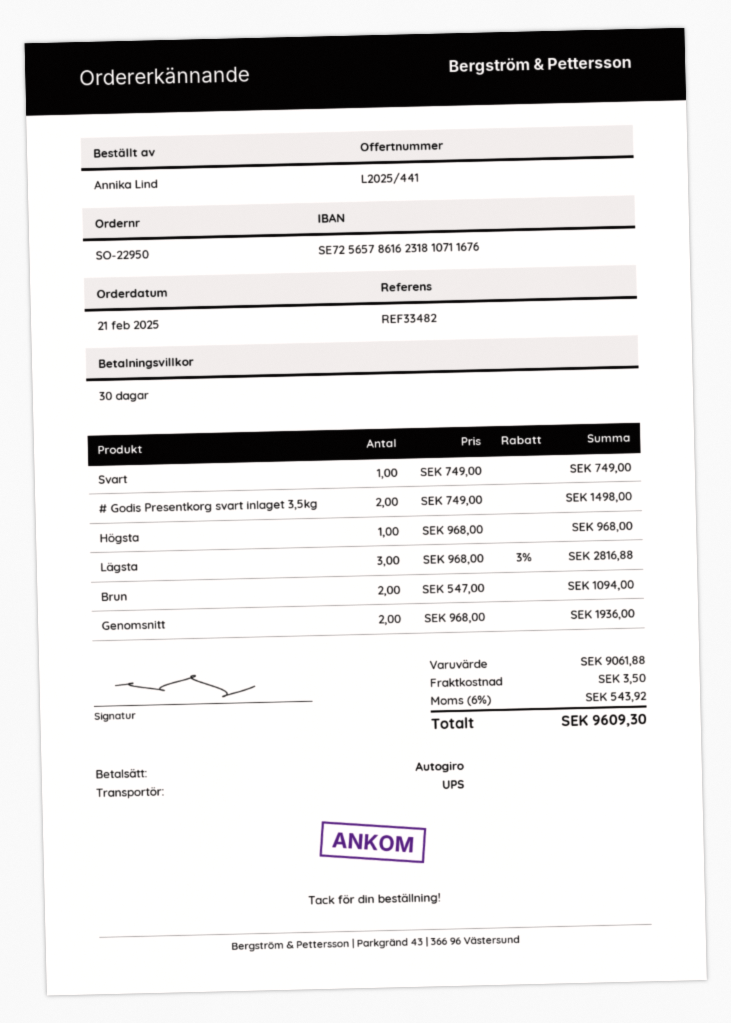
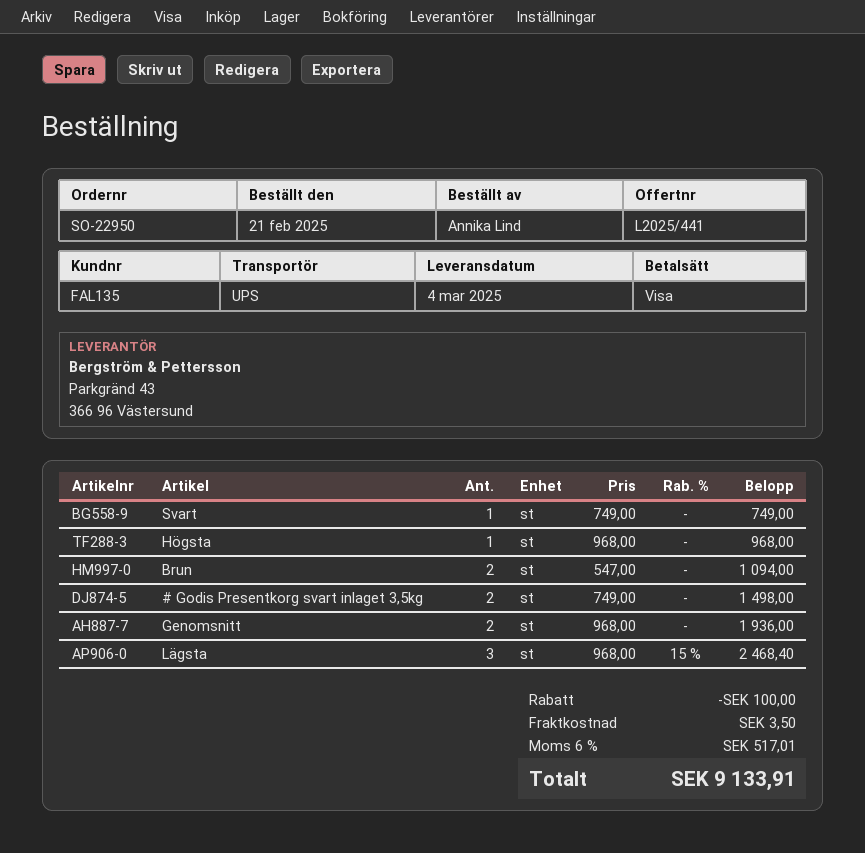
payment method: direct debit -> Visa
Lägsta: 3 x 968.00 - 3% = 2816.88 -> 3 x 968.00 - 15% = 2468.40
discount: none -> 100.00
tax: 6% = 543.92 -> 6% = 517.01
total: 9609.30 -> 9133.91

